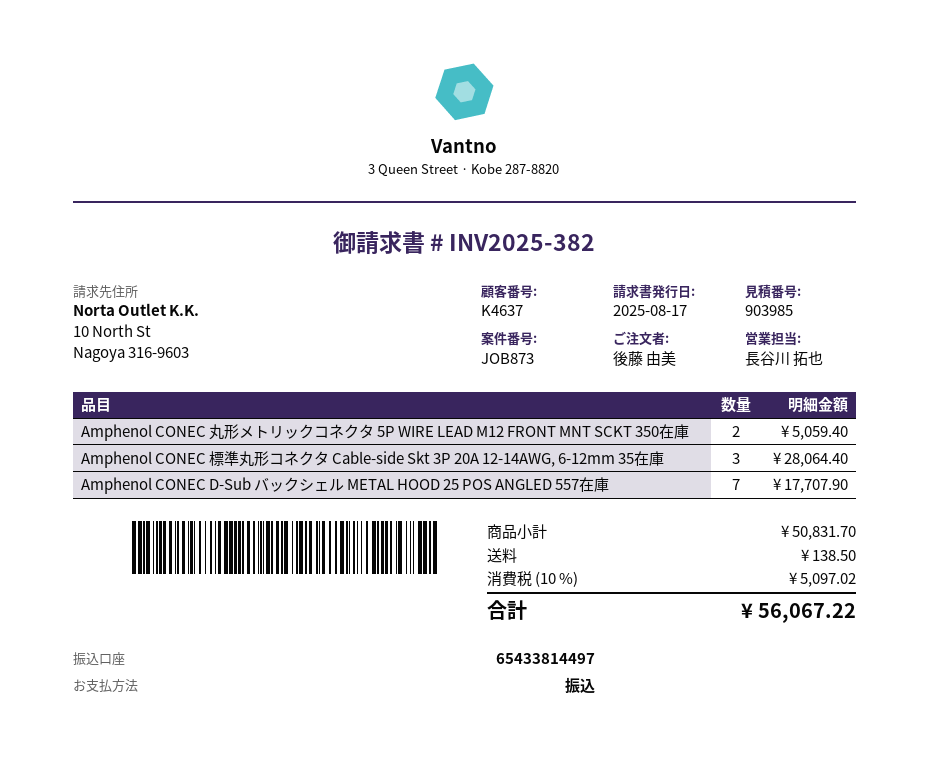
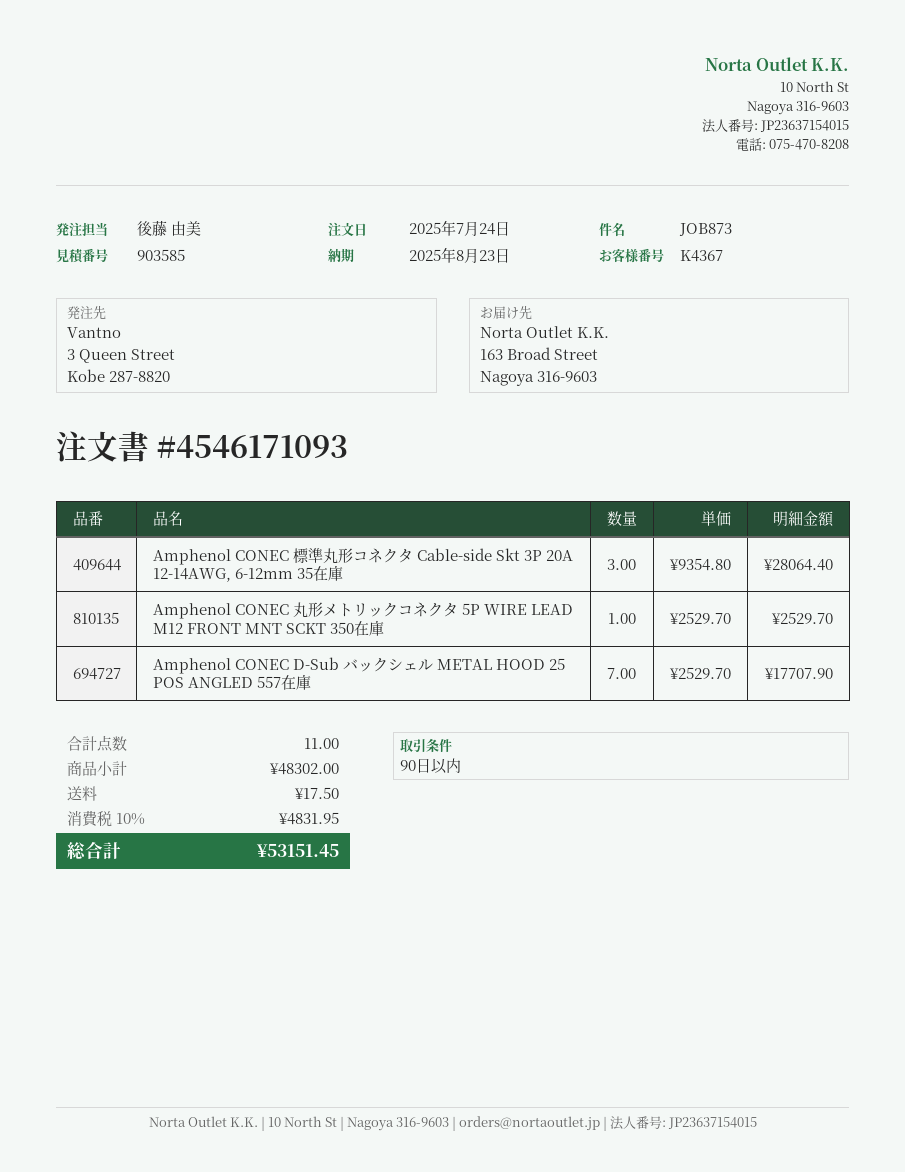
quote number: 903985 -> 903585
customer number: K4637 -> K4367
Amphenol CONEC 丸形メトリックコネクタ 5P WIRE LEAD M12 FRONT MNT SCKT 350在庫: 2 for 5059.40 -> 1 for 2529.70
subtotal: 50831.70 -> 48302.00
shipping: 138.50 -> 17.50
tax: 10% = 5097.02 -> 10% = 4831.95
total: 56067.22 -> 53151.45

